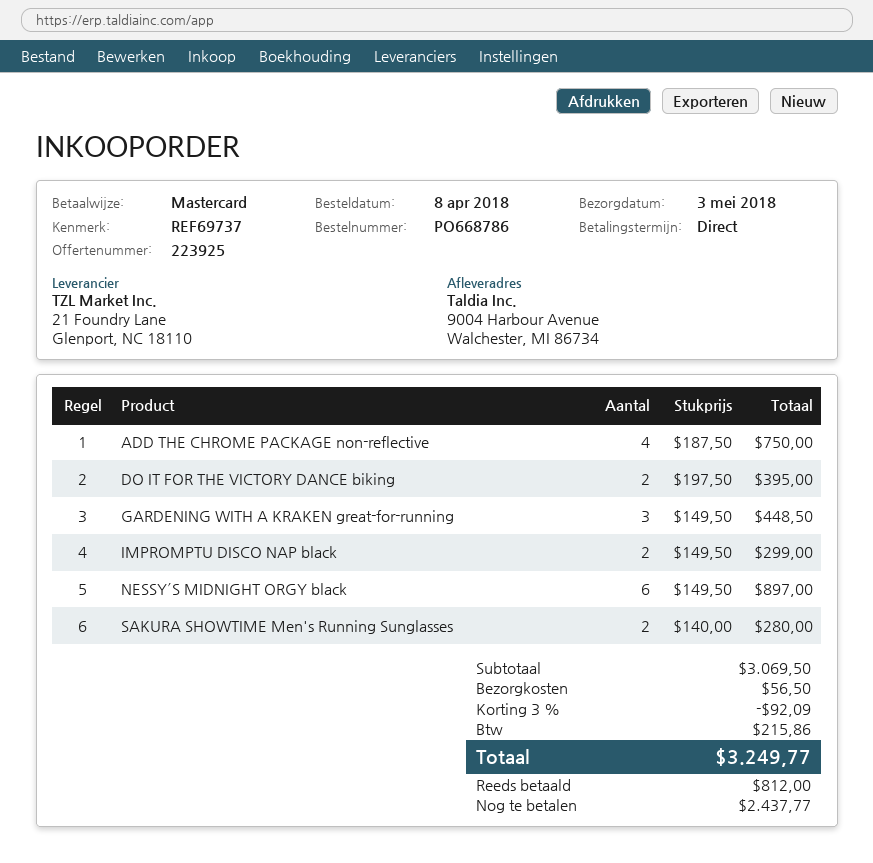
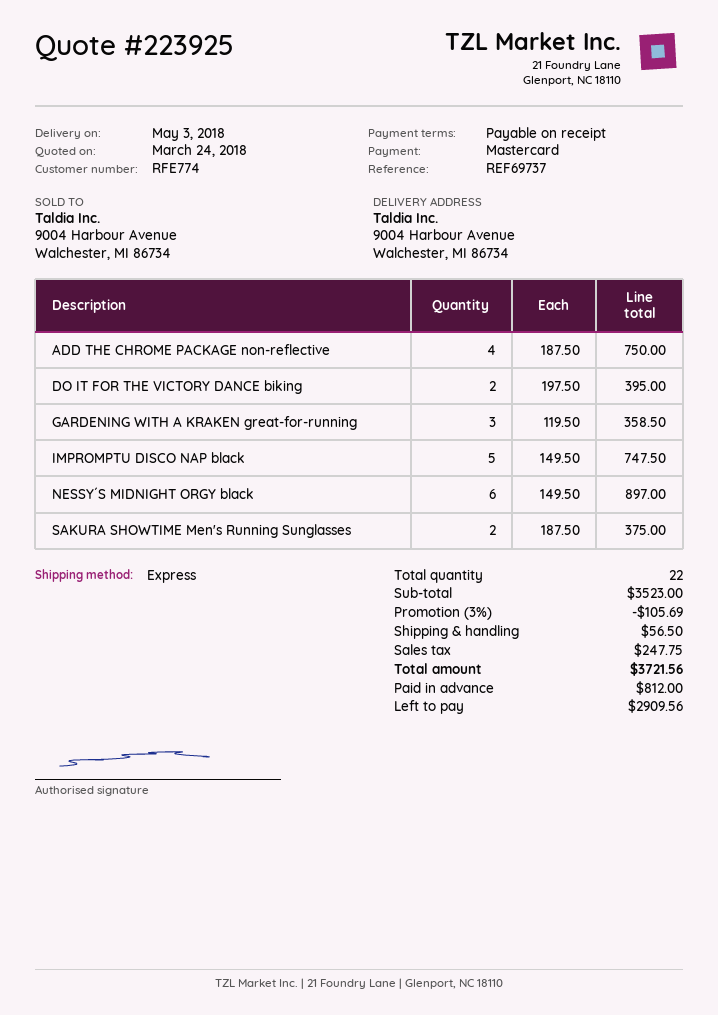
GARDENING WITH A KRAKEN great-for-running: 3 x 149.50 = 448.50 -> 3 x 119.50 = 358.50
IMPROMPTU DISCO NAP black: 2 x 149.50 = 299.00 -> 5 x 149.50 = 747.50
SAKURA SHOWTIME Men's Running Sunglasses: 2 x 140.00 = 280.00 -> 2 x 187.50 = 375.00
subtotal: 3069.50 -> 3523.00
discount: 3% = 92.09 -> 3% = 105.69
tax: 215.86 -> 247.75
total: 3249.77 -> 3721.56
balance: 2437.77 -> 2909.56

